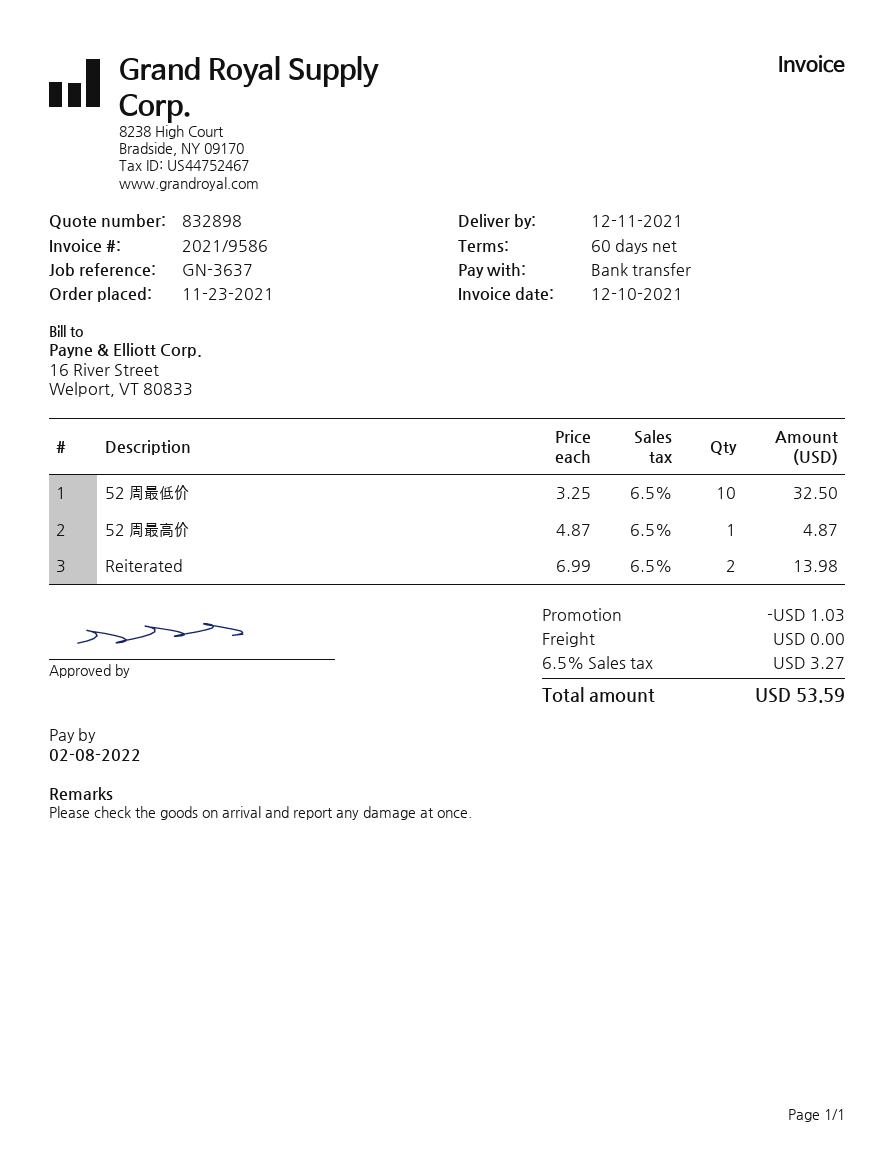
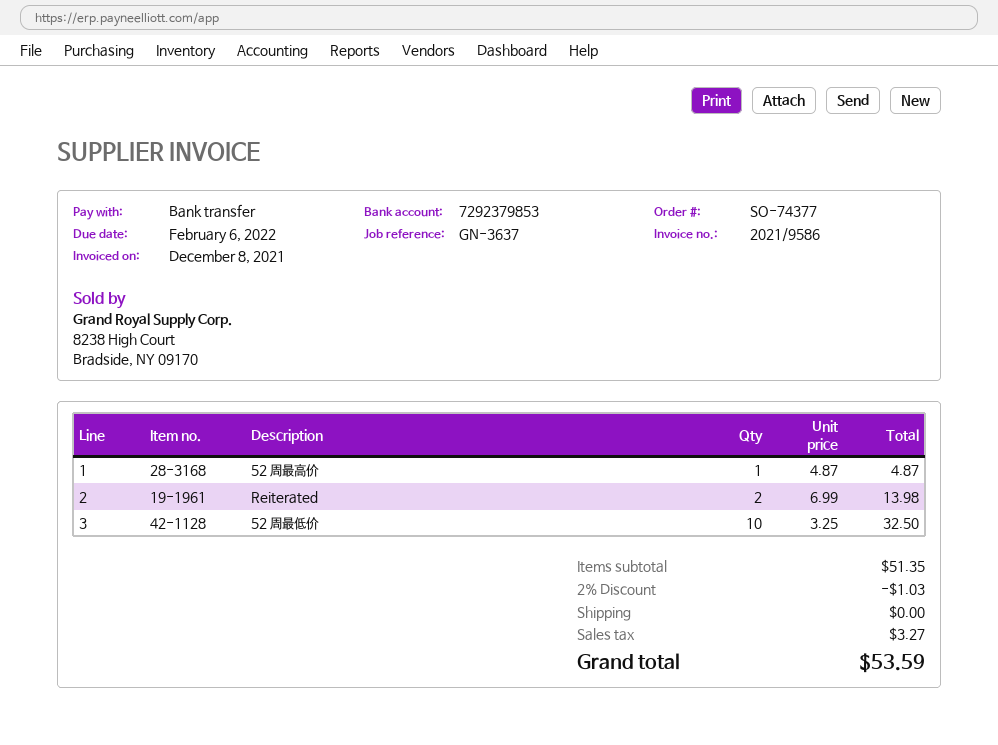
invoice date: 2021-12-10 -> 2021-12-08
due date: 2022-02-08 -> 2022-02-06

